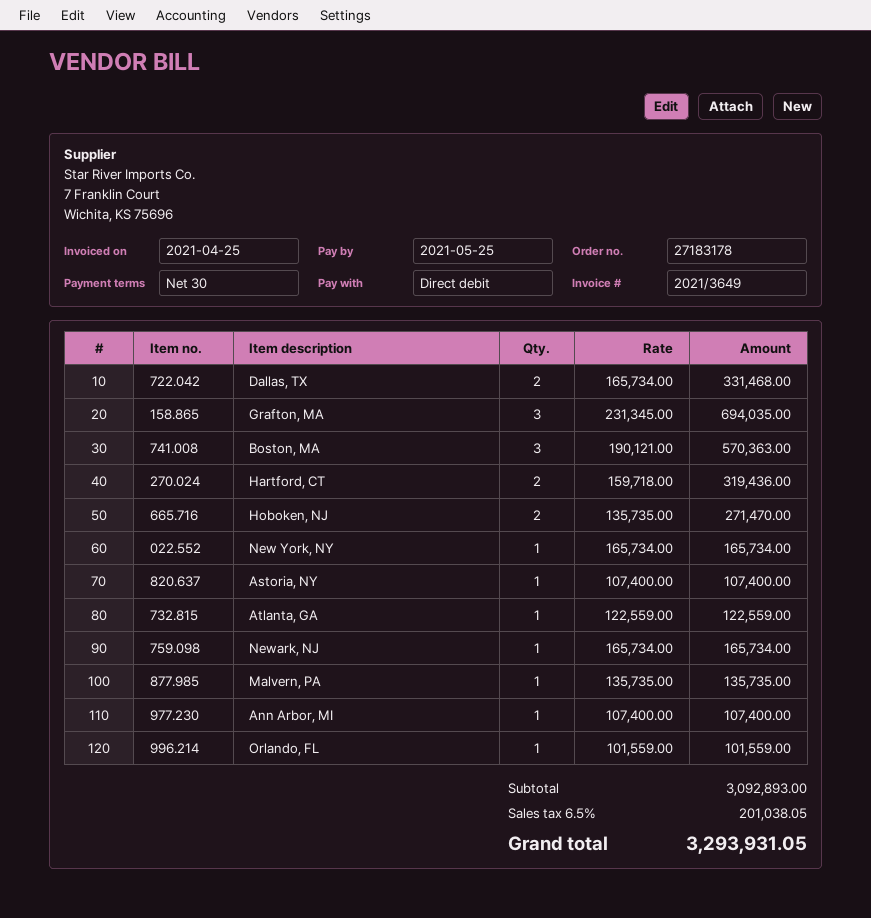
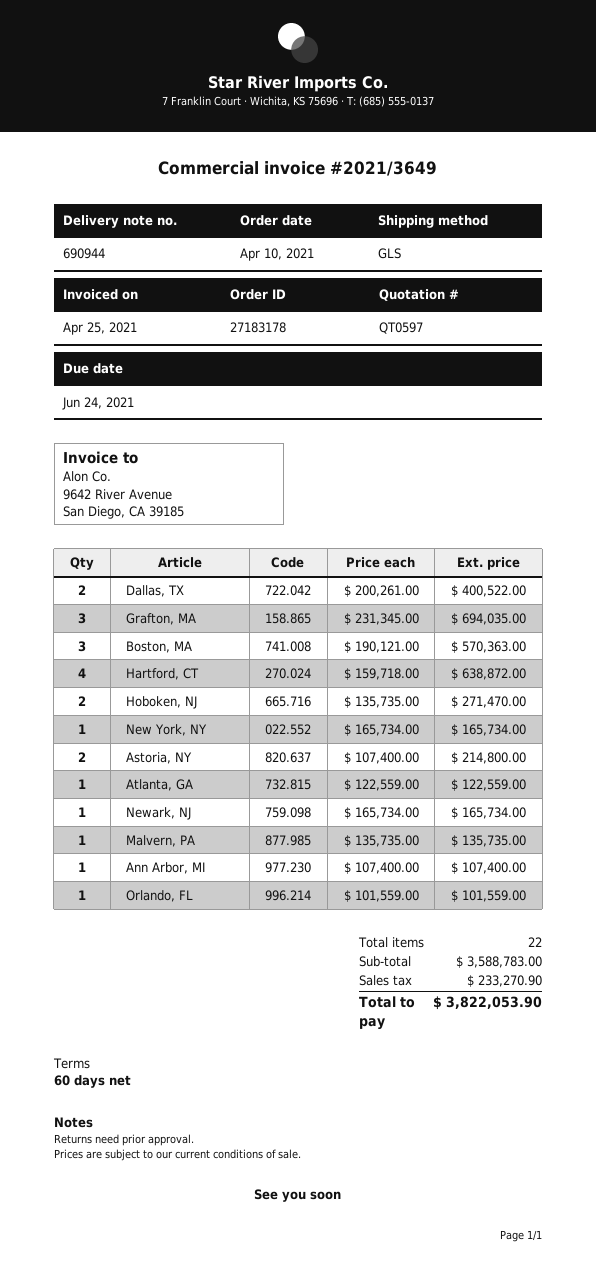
payment terms: 30 days -> 60 days
due date: 2021-05-25 -> 2021-06-24
Dallas, TX: 2 x 165734.00 = 331468.00 -> 2 x 200261.00 = 400522.00
Hartford, CT: 2 x 159718.00 = 319436.00 -> 4 x 159718.00 = 638872.00
Astoria, NY: 1 x 107400.00 = 107400.00 -> 2 x 107400.00 = 214800.00
subtotal: 3092893.00 -> 3588783.00
tax: 201038.05 -> 233270.90
total: 3293931.05 -> 3822053.90

